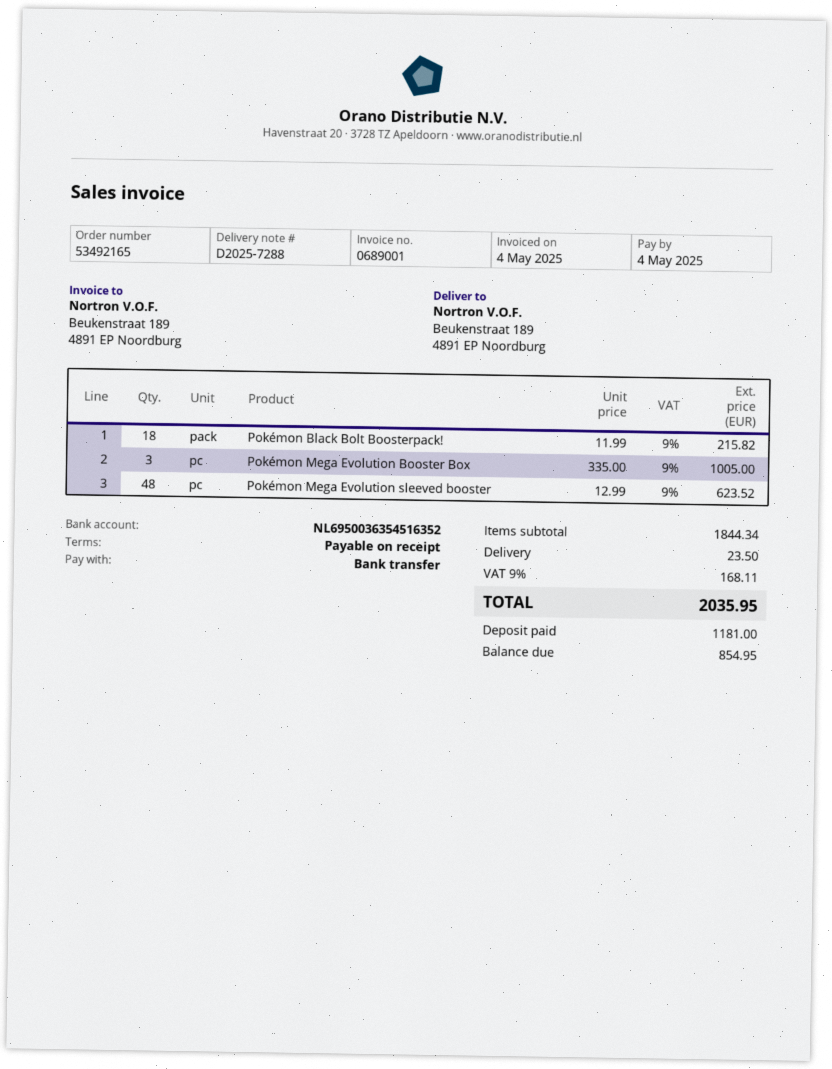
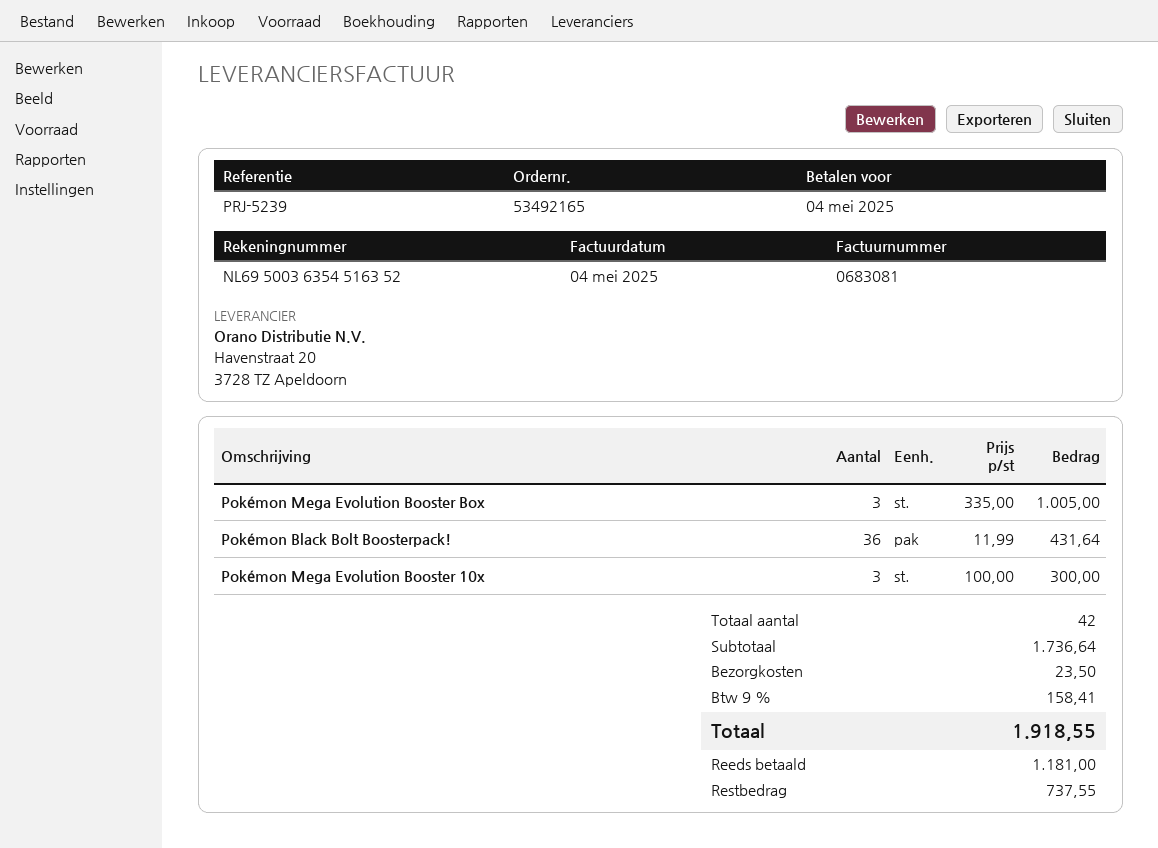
invoice number: 0689001 -> 0683081
Pokémon Black Bolt Boosterpack!: 18 x 11.99 = 215.82 -> 36 x 11.99 = 431.64
Pokémon Mega Evolution sleeved booster: 48 x 12.99 = 623.52 -> none
Pokémon Mega Evolution Booster 10x: none -> 3 x 100.00 = 300.00
subtotal: 1844.34 -> 1736.64
tax: 9% = 168.11 -> 9% = 158.41
total: 2035.95 -> 1918.55
balance: 854.95 -> 737.55

